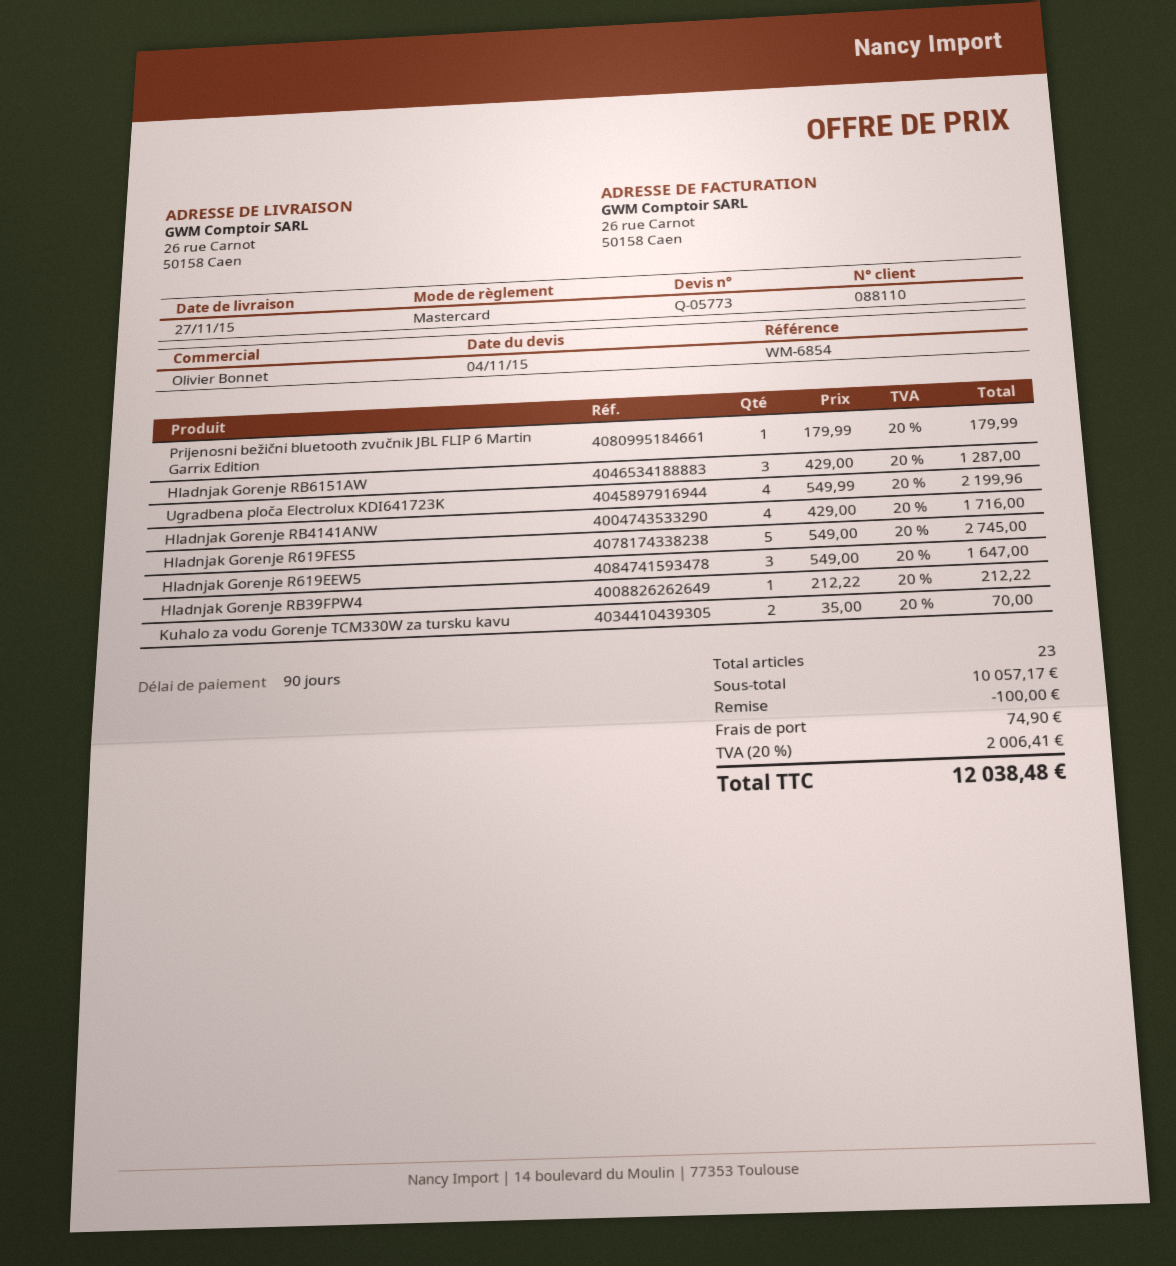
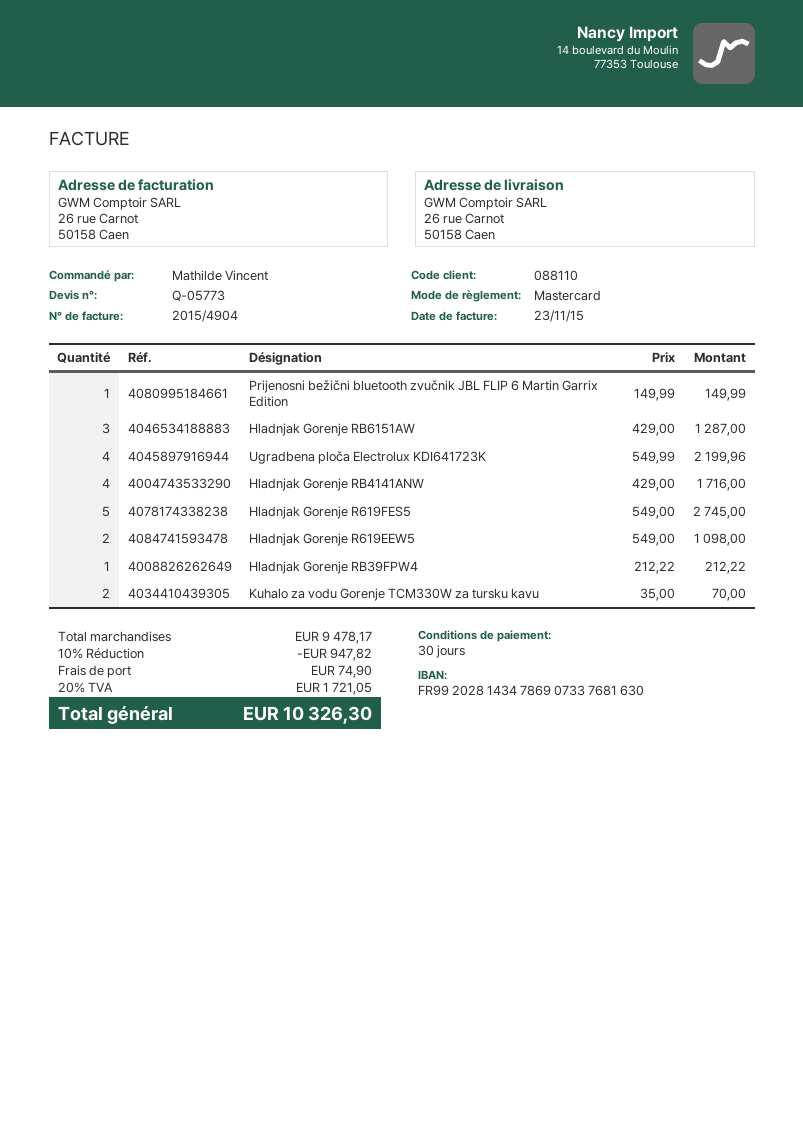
payment terms: 90 days -> 30 days
Prijenosni bežični bluetooth zvučnik JBL FLIP 6 Martin Garrix Edition: 1 x 179.99 = 179.99 -> 1 x 149.99 = 149.99
Hladnjak Gorenje R619EEW5: 3 x 549.00 = 1647.00 -> 2 x 549.00 = 1098.00
subtotal: 10057.17 -> 9478.17
discount: 100.00 -> 947.82
tax: 20% = 2006.41 -> 20% = 1721.05
total: 12038.48 -> 10326.30

